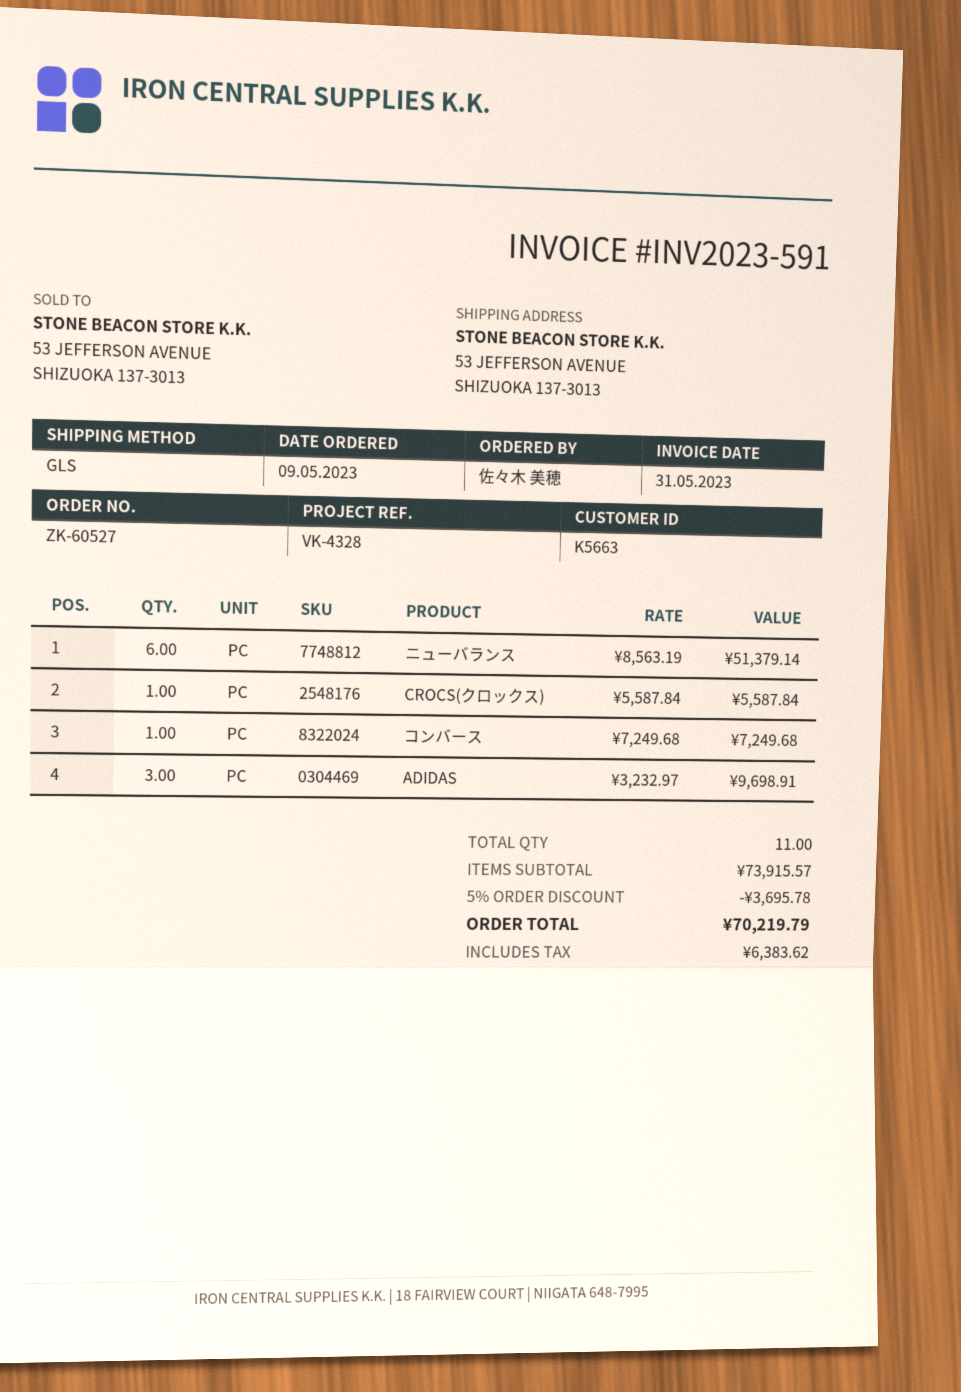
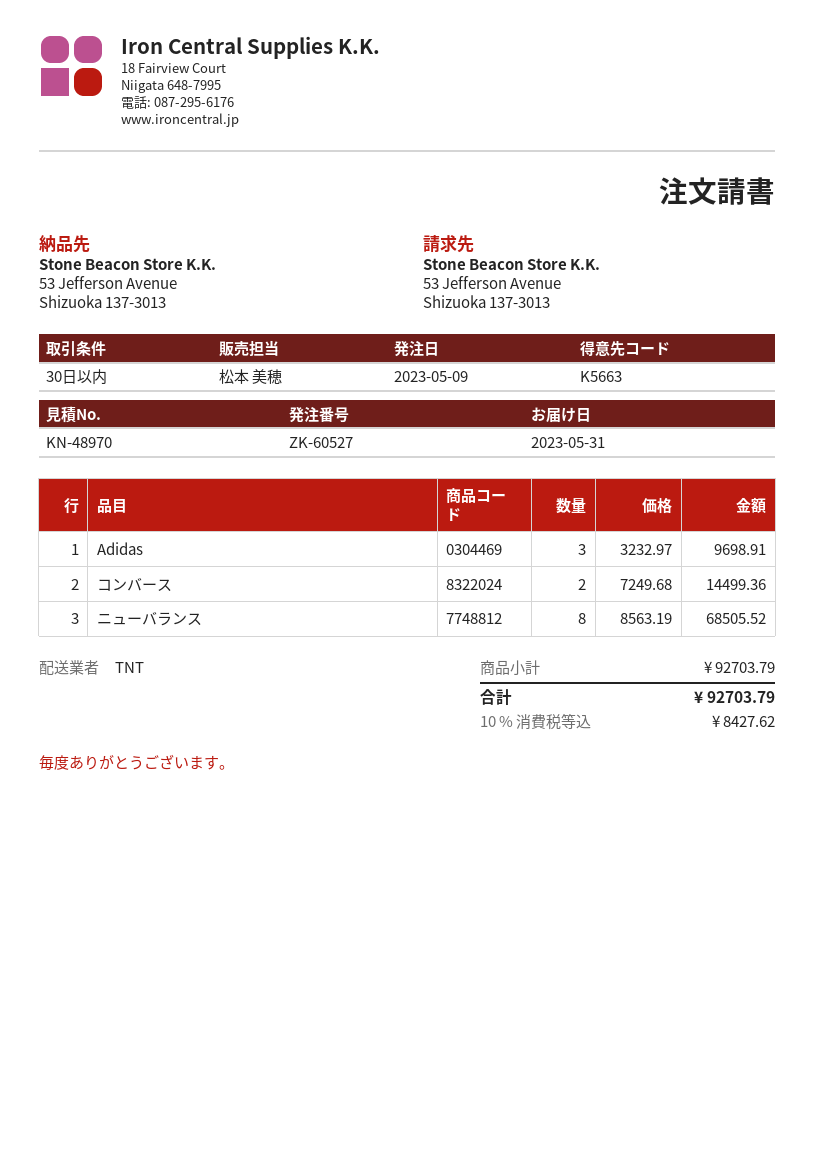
shipping method: GLS -> TNT
ニューバランス: 6 x 8563.19 = 51379.14 -> 8 x 8563.19 = 68505.52
CROCS(クロックス): 1 x 5587.84 = 5587.84 -> none
コンバース: 1 x 7249.68 = 7249.68 -> 2 x 7249.68 = 14499.36
subtotal: 73915.57 -> 92703.79
discount: 5% = 3695.78 -> none
tax: 6383.62 -> 8427.62
total: 70219.79 -> 92703.79

